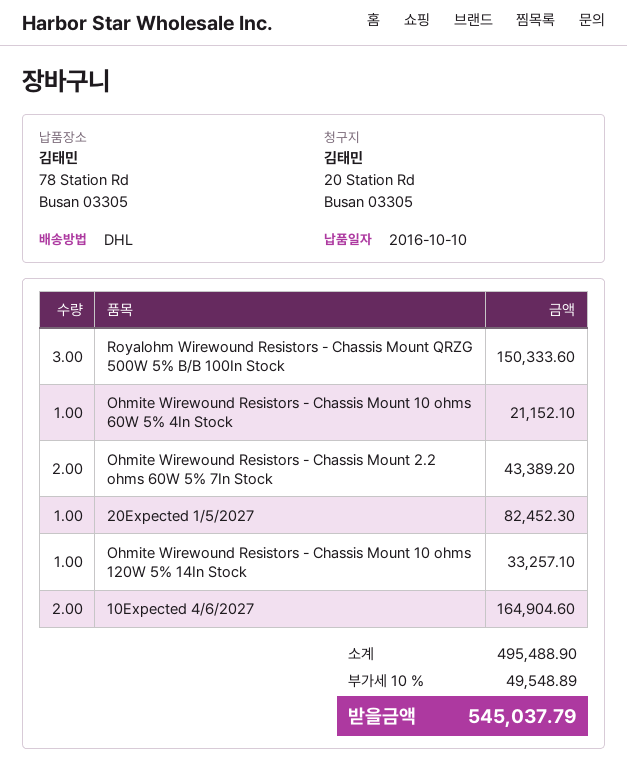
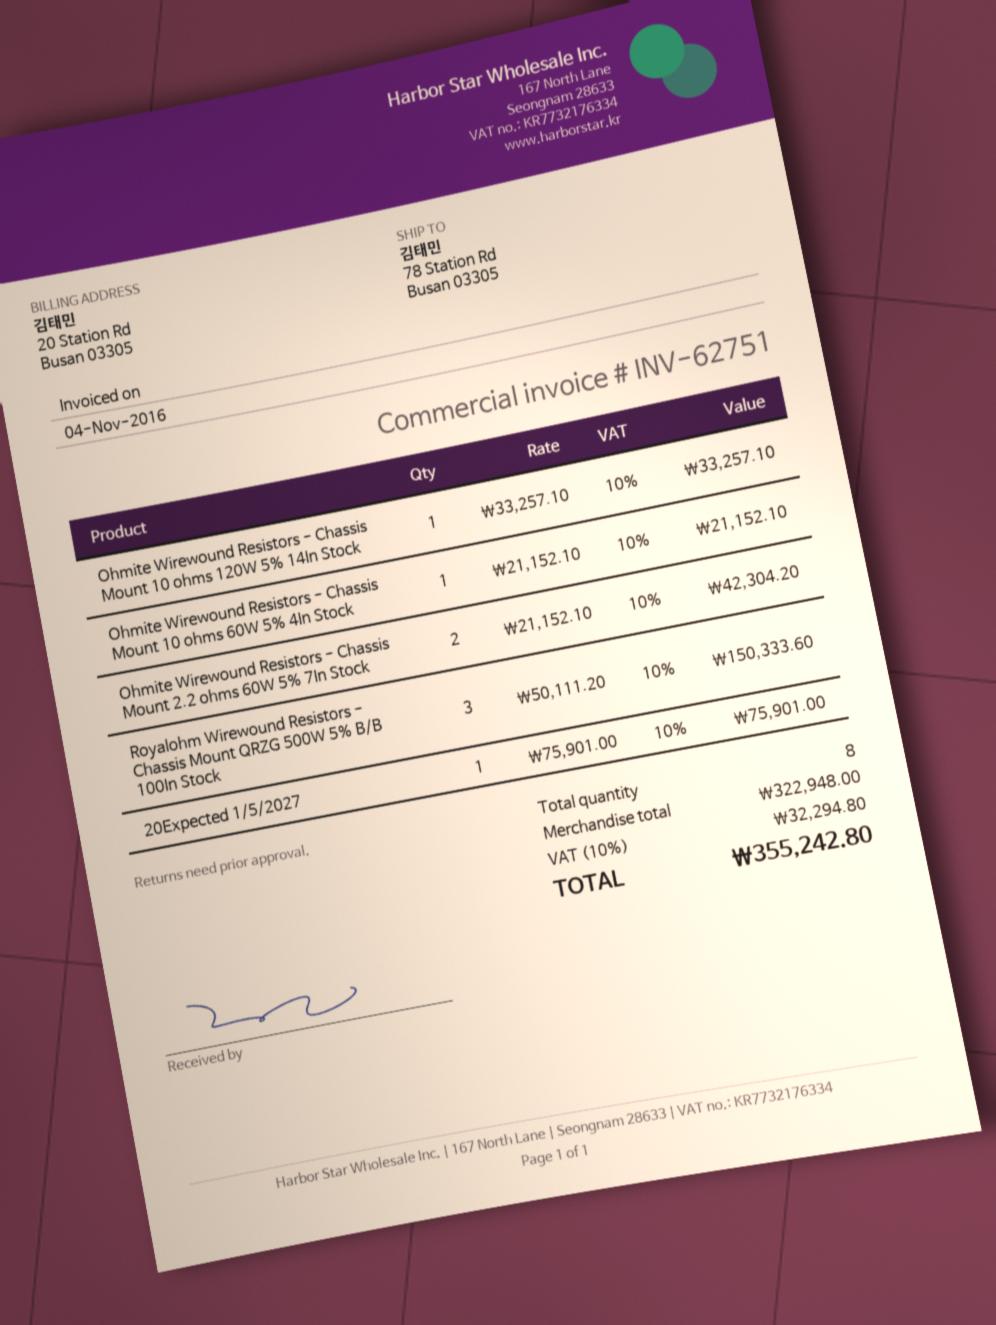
Ohmite Wirewound Resistors - Chassis Mount 2.2 ohms 60W 5% 7In Stock: 2 for 43389.20 -> 2 for 42304.20
20Expected 1/5/2027: 1 for 82452.30 -> 1 for 75901.00
10Expected 4/6/2027: 2 for 164904.60 -> none
subtotal: 495488.90 -> 322948.00
tax: 10% = 49548.89 -> 10% = 32294.80
total: 545037.79 -> 355242.80

